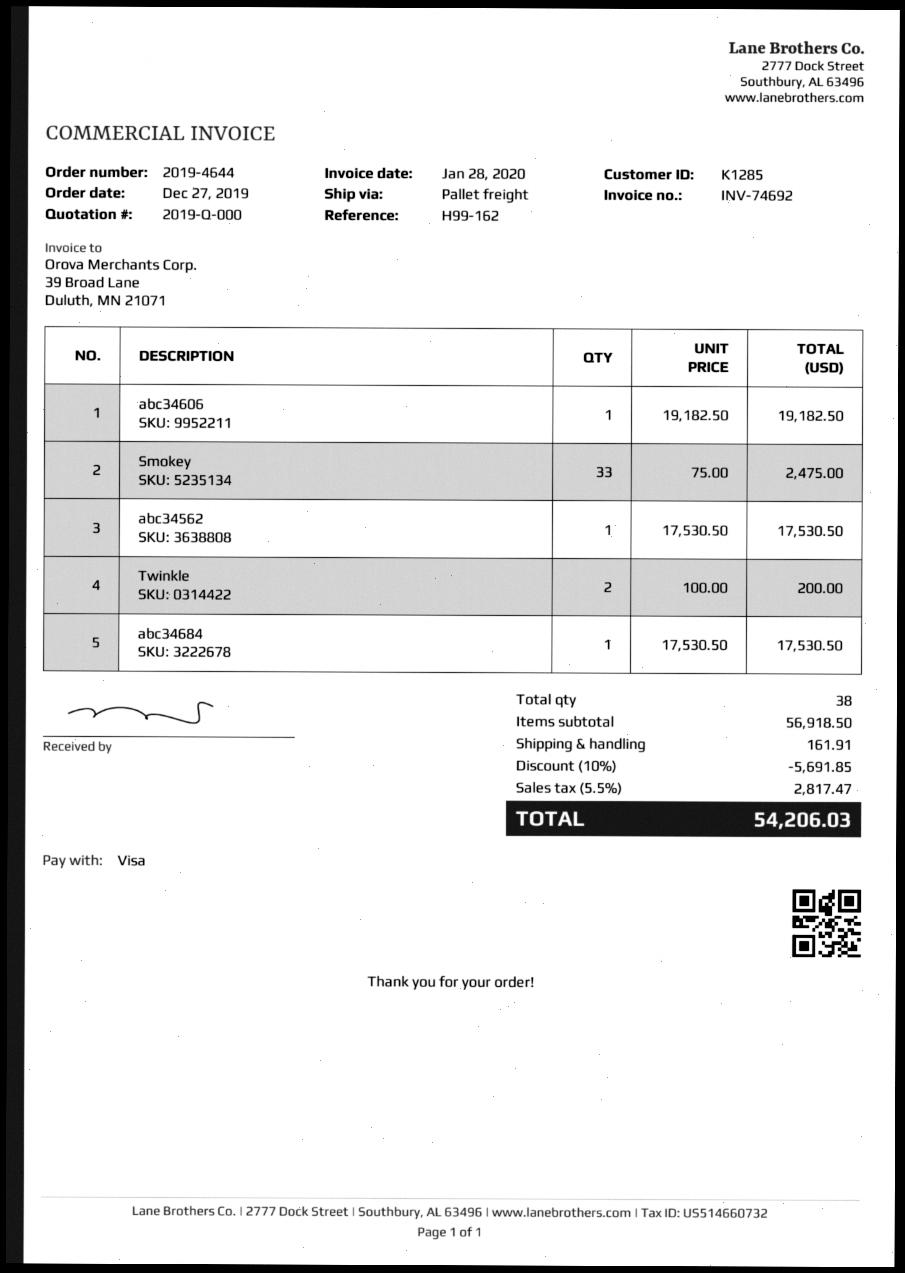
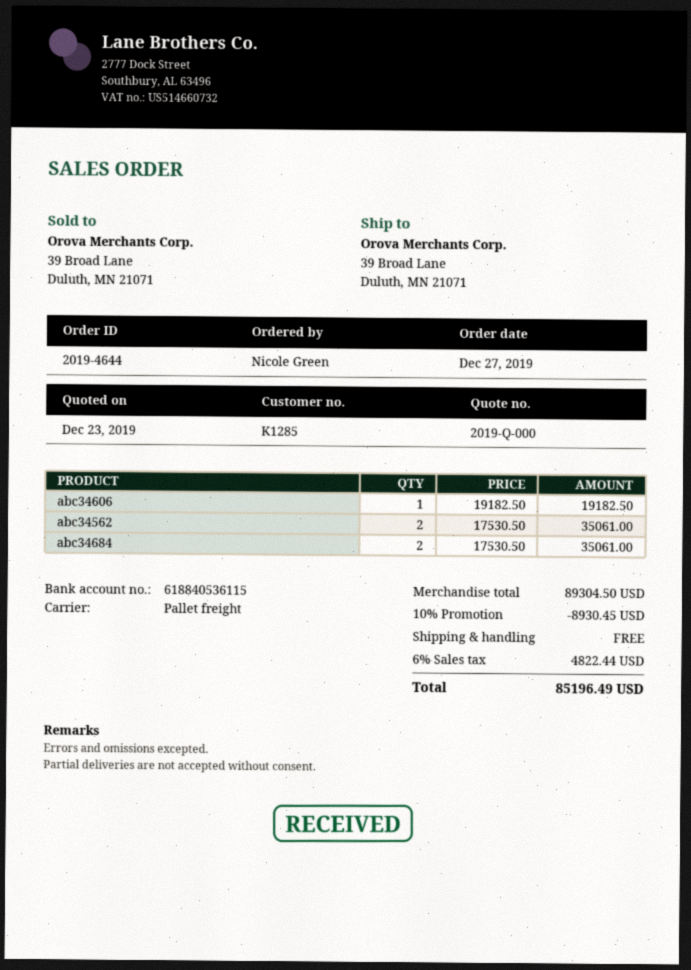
Smokey: 33 x 75.00 = 2475.00 -> none
abc34562: 1 x 17530.50 = 17530.50 -> 2 x 17530.50 = 35061.00
Twinkle: 2 x 100.00 = 200.00 -> none
abc34684: 1 x 17530.50 = 17530.50 -> 2 x 17530.50 = 35061.00
subtotal: 56918.50 -> 89304.50
discount: 10% = 5691.85 -> 10% = 8930.45
shipping: 161.91 -> 0.00
tax: 5.5% = 2817.47 -> 6% = 4822.44
total: 54206.03 -> 85196.49

